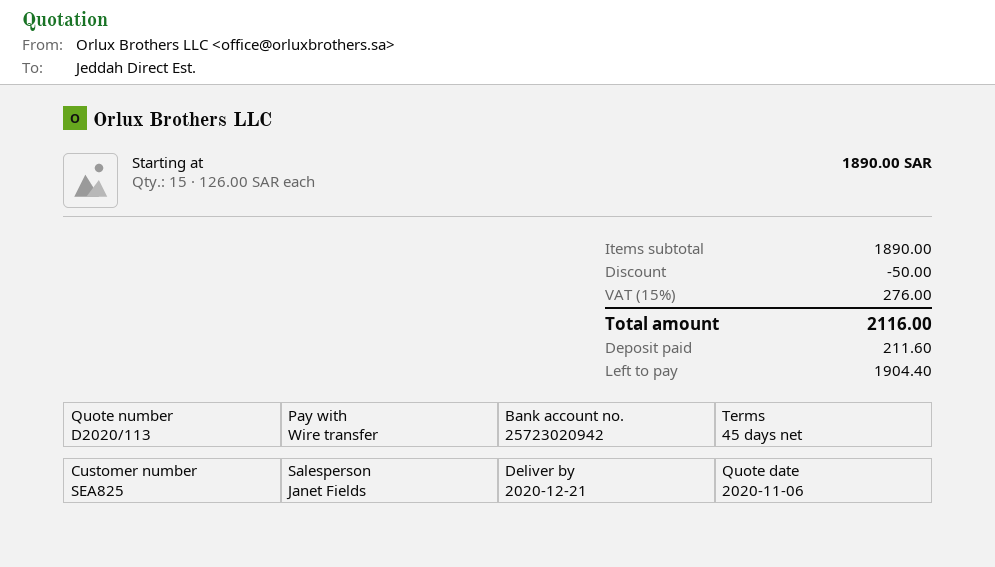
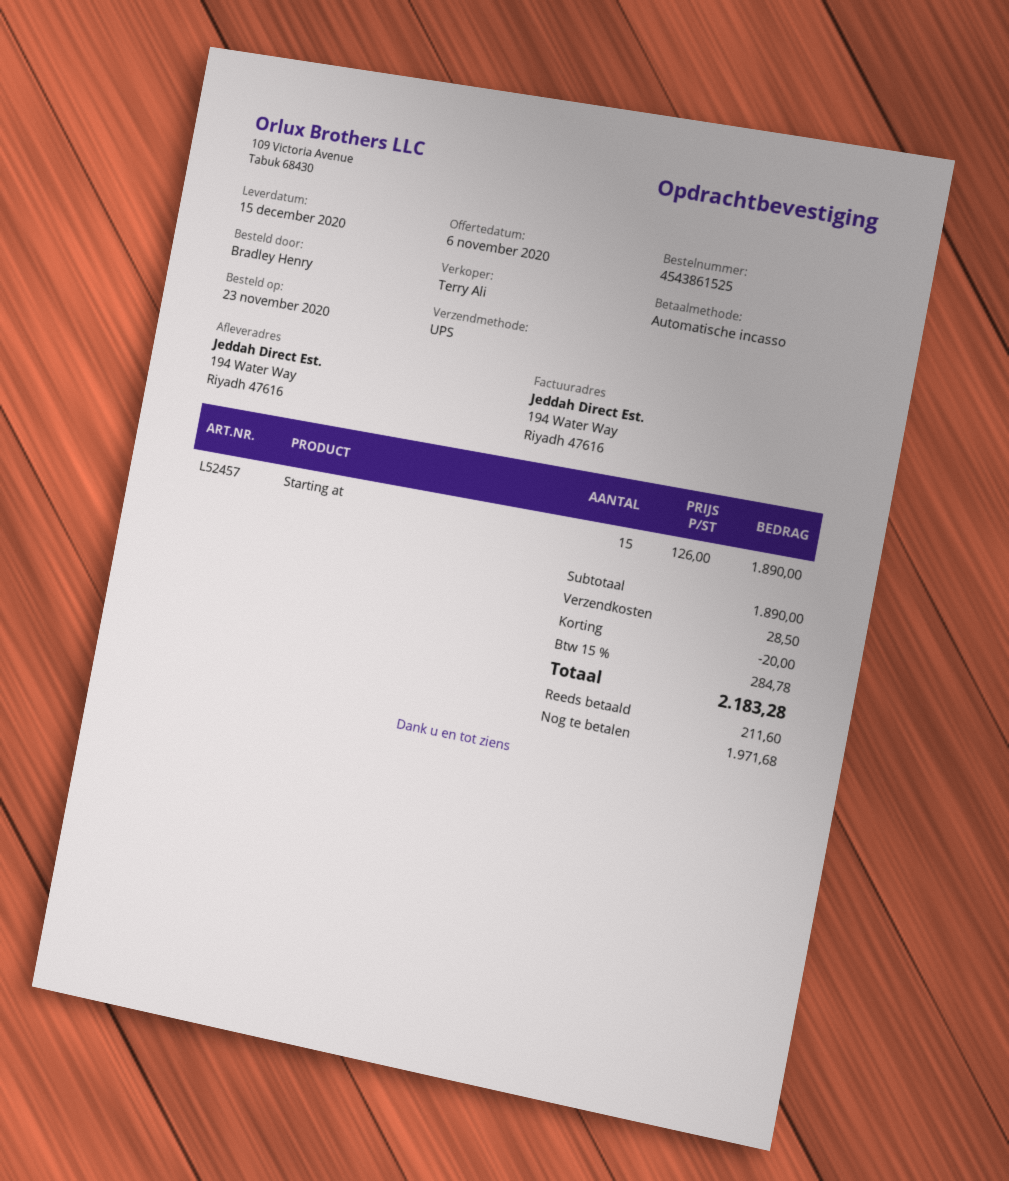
delivery date: 2020-12-21 -> 2020-12-15
sales rep: Janet Fields -> Terry Ali
payment method: bank transfer -> direct debit
discount: 50.00 -> 20.00
shipping: none -> 28.50
tax: 15% = 276.00 -> 15% = 284.78
total: 2116.00 -> 2183.28
balance: 1904.40 -> 1971.68

